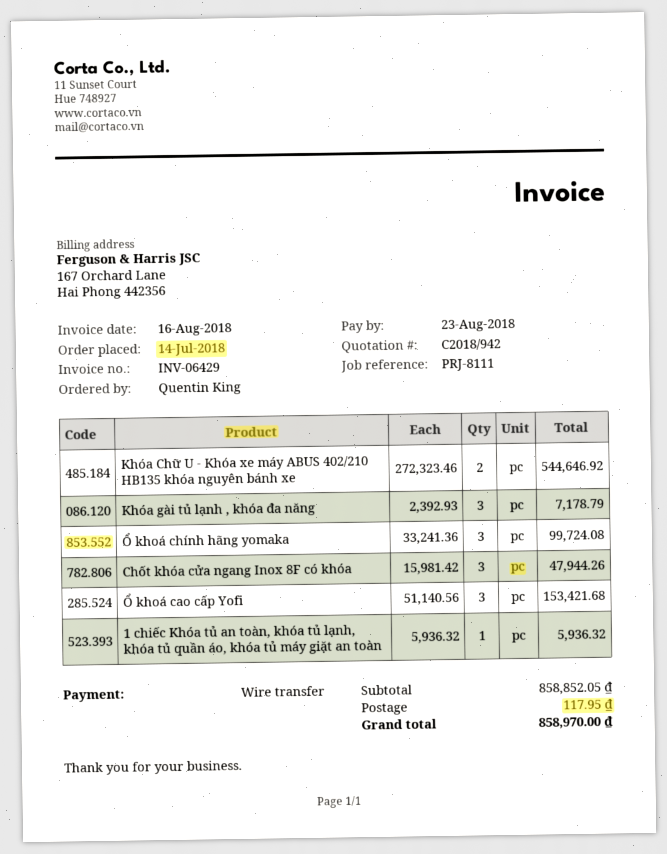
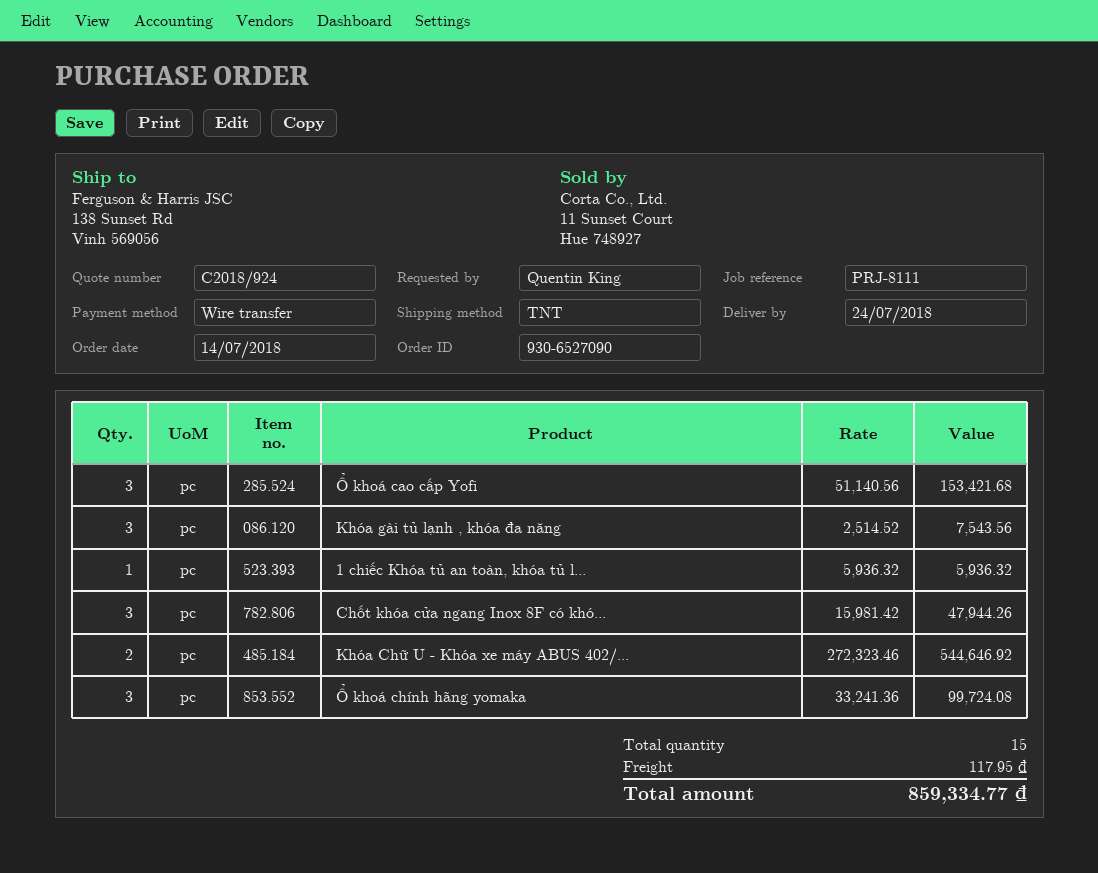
quote number: C2018/942 -> C2018/924
Khóa gài tủ lạnh , khóa đa năng: 3 x 2392.93 = 7178.79 -> 3 x 2514.52 = 7543.56
total: 858970.00 -> 859334.77

